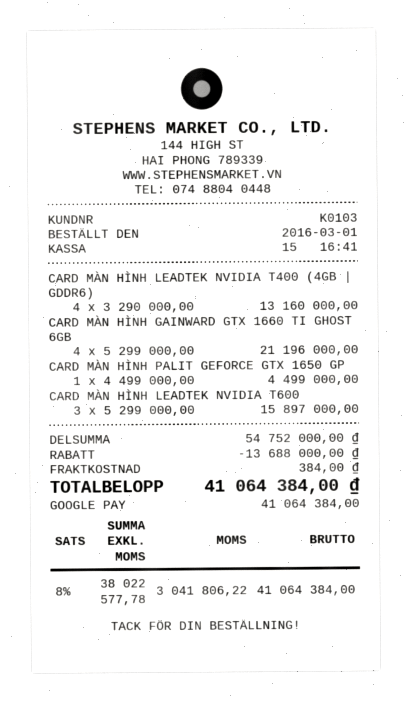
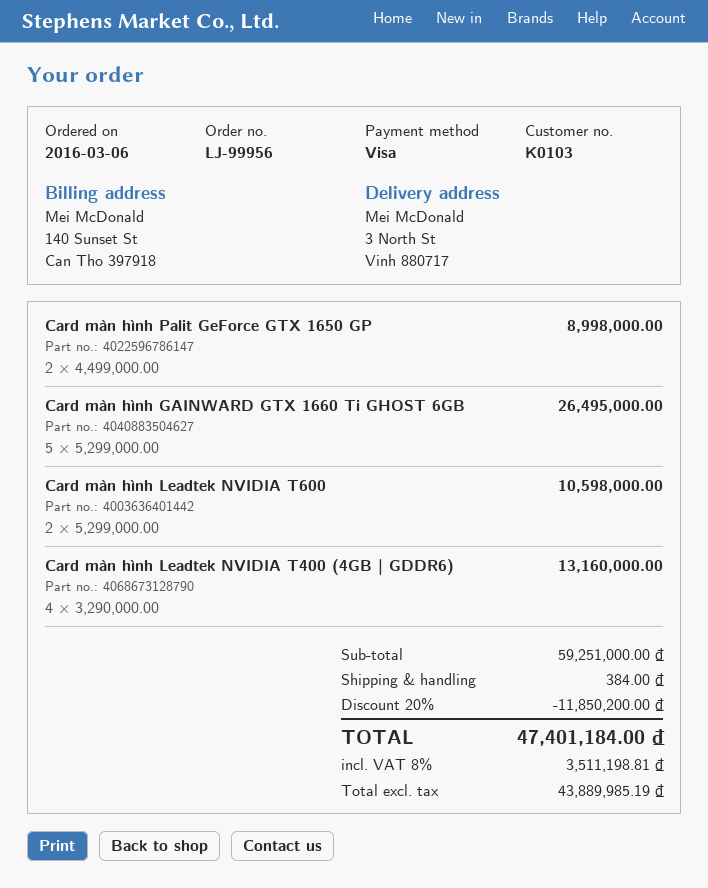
order date: 2016-03-01 -> 2016-03-06
payment method: Google Pay -> Visa
CARD MÀN HÌNH GAINWARD GTX 1660 TI GHOST 6GB: 4 x 5299000.00 = 21196000.00 -> 5 x 5299000.00 = 26495000.00
CARD MÀN HÌNH PALIT GEFORCE GTX 1650 GP: 1 x 4499000.00 = 4499000.00 -> 2 x 4499000.00 = 8998000.00
CARD MÀN HÌNH LEADTEK NVIDIA T600: 3 x 5299000.00 = 15897000.00 -> 2 x 5299000.00 = 10598000.00
subtotal: 54752000.00 -> 59251000.00
discount: 13688000.00 -> 11850200.00
net: 38022577.78 -> 43889985.19
tax: 8% = 3041806.22 -> 8% = 3511198.81
total: 41064384.00 -> 47401184.00

